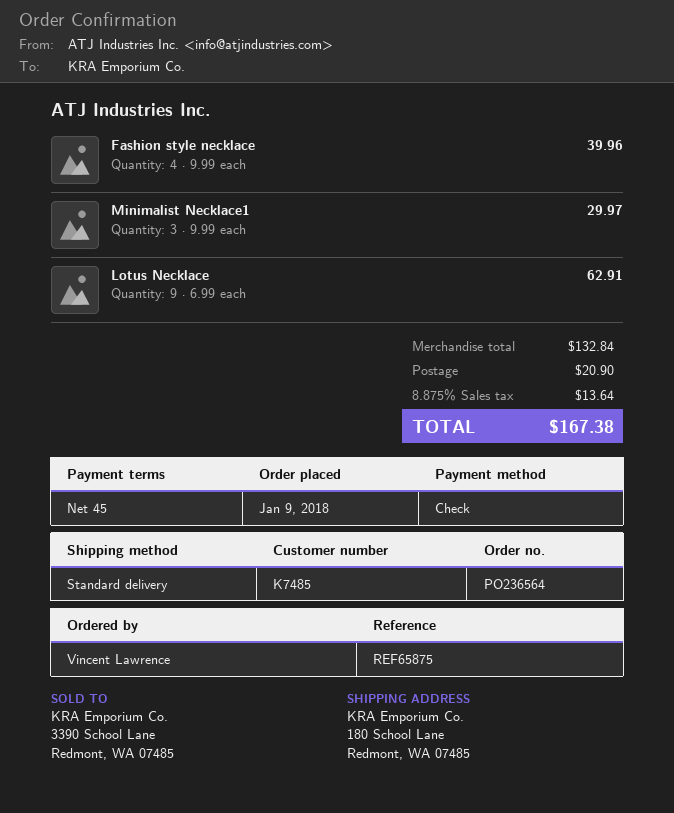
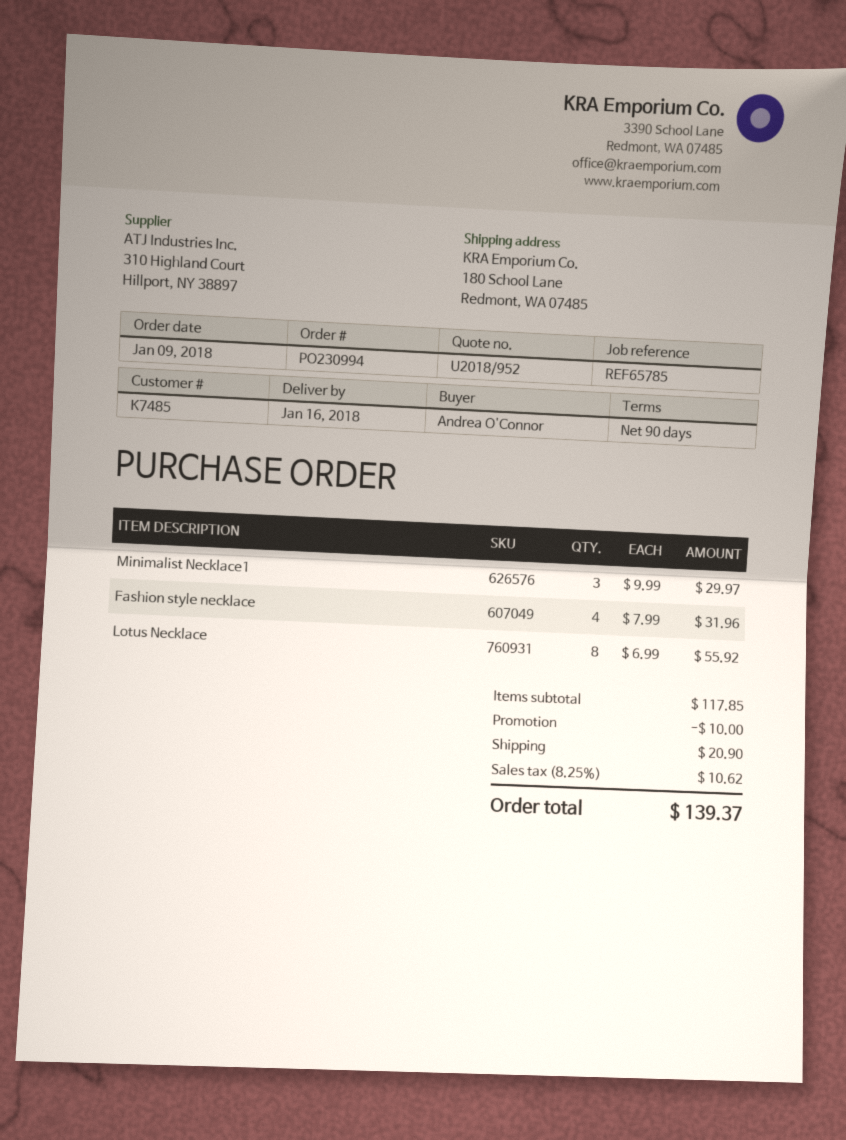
order number: PO236564 -> PO230994
payment terms: 45 days -> 90 days
reference: REF65875 -> REF65785
ordered by: Vincent Lawrence -> Andrea O'Connor
Fashion style necklace: 4 x 9.99 = 39.96 -> 4 x 7.99 = 31.96
Lotus Necklace: 9 x 6.99 = 62.91 -> 8 x 6.99 = 55.92
subtotal: 132.84 -> 117.85
discount: none -> 10.00
tax: 8.875% = 13.64 -> 8.25% = 10.62
total: 167.38 -> 139.37

